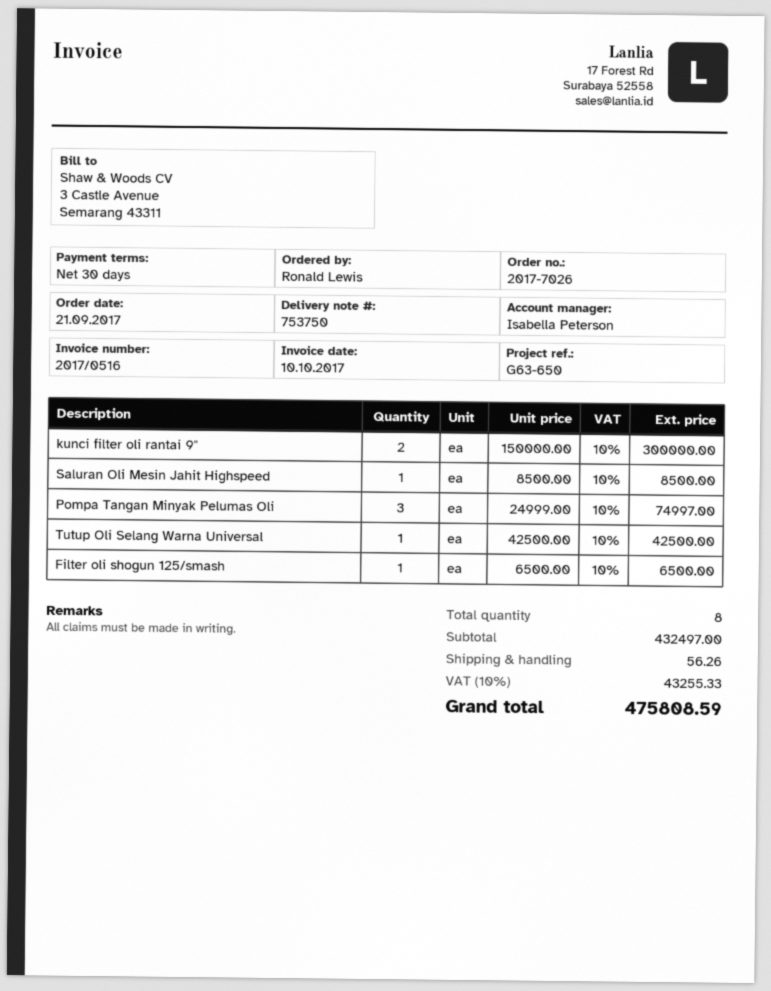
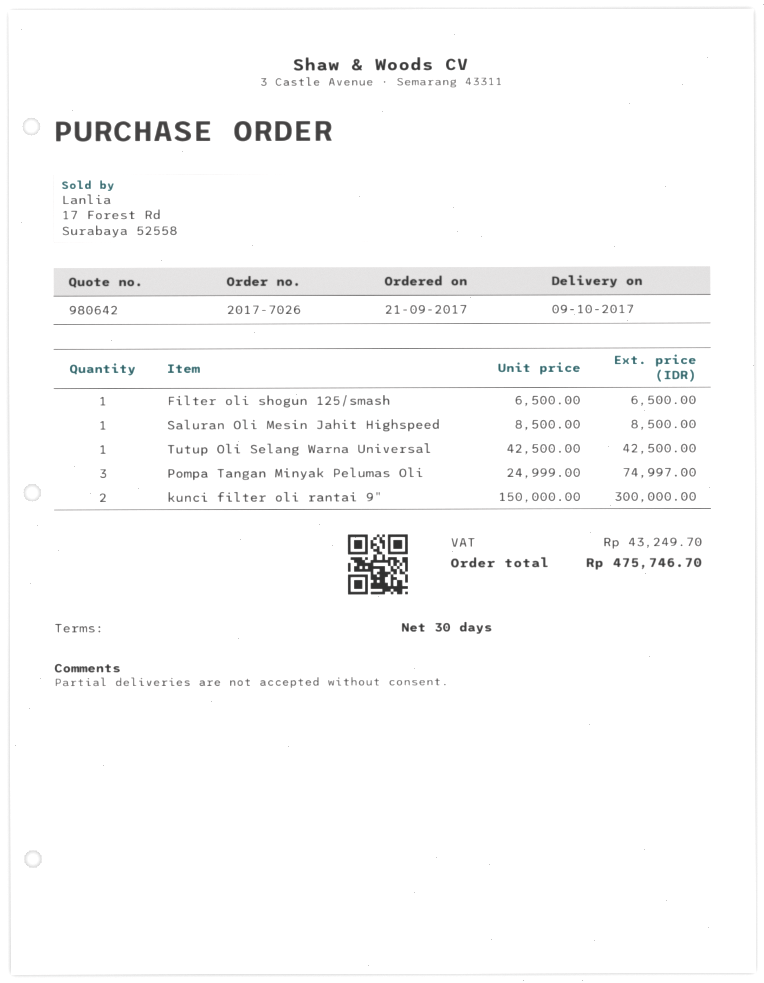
shipping: 56.26 -> none
tax: 43255.33 -> 43249.70
total: 475808.59 -> 475746.70

